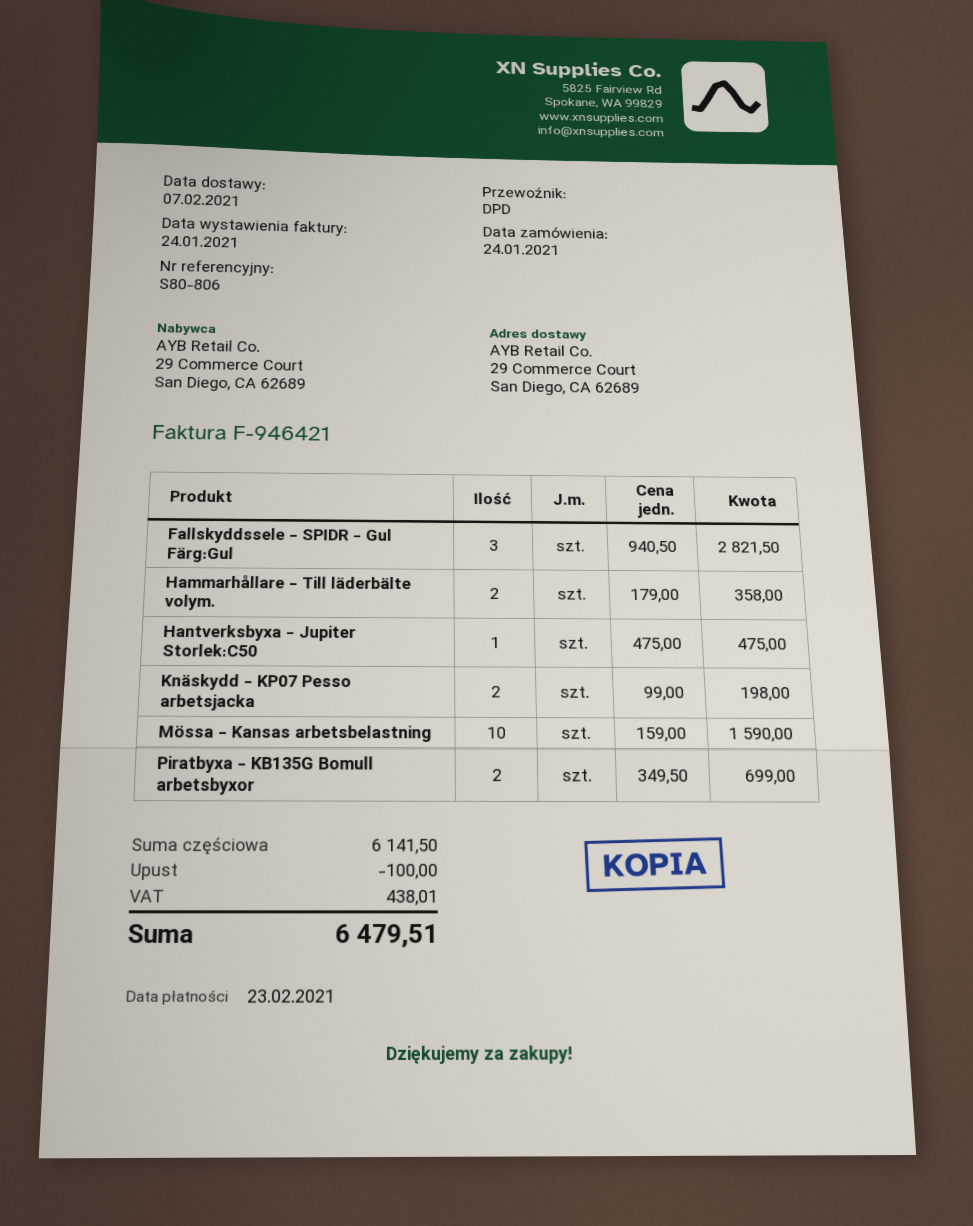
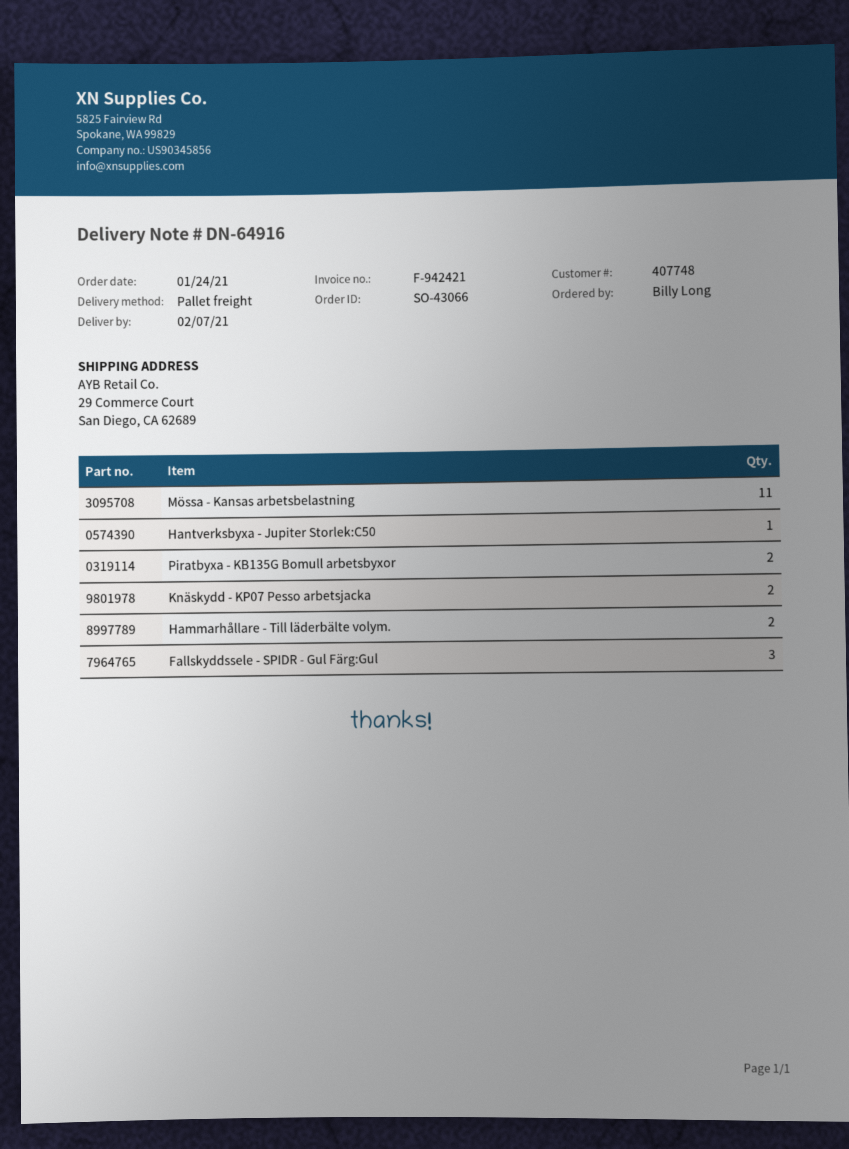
invoice number: F-946421 -> F-942421
shipping method: DPD -> pallet freight
Mössa - Kansas arbetsbelastning: 10 -> 11

